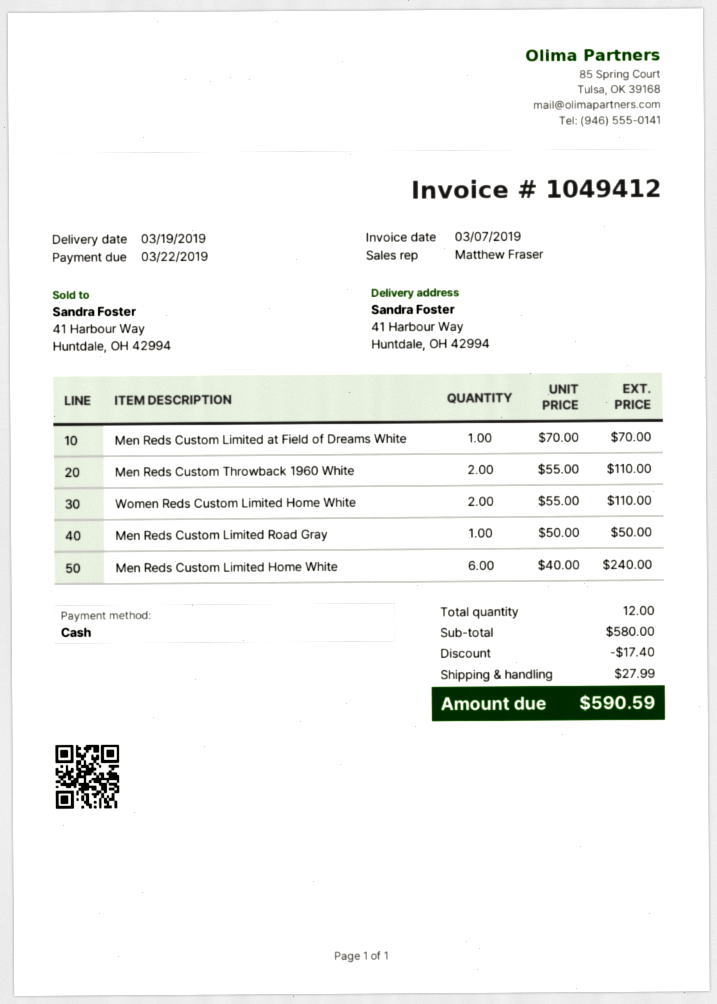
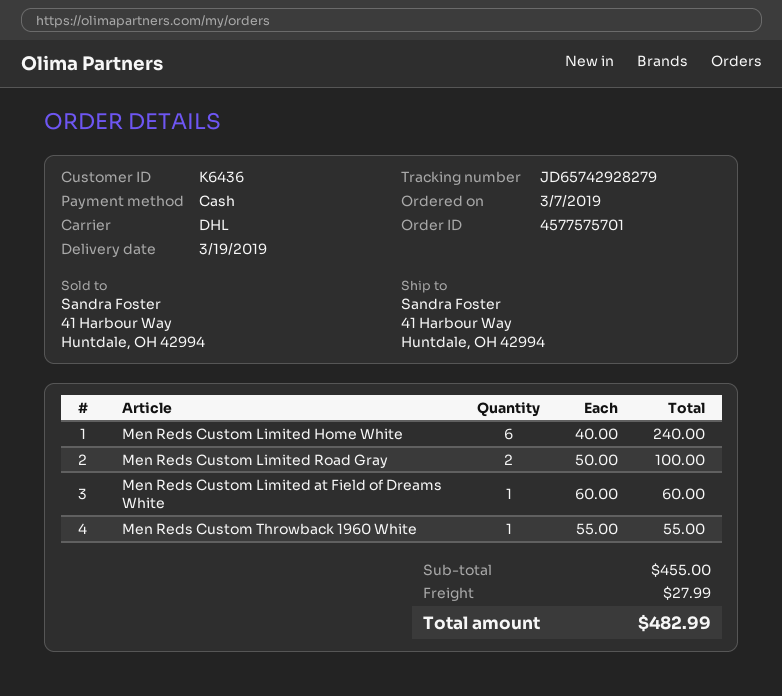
Men Reds Custom Limited at Field of Dreams White: 1 x 70.00 = 70.00 -> 1 x 60.00 = 60.00
Men Reds Custom Throwback 1960 White: 2 x 55.00 = 110.00 -> 1 x 55.00 = 55.00
Women Reds Custom Limited Home White: 2 x 55.00 = 110.00 -> none
Men Reds Custom Limited Road Gray: 1 x 50.00 = 50.00 -> 2 x 50.00 = 100.00
subtotal: 580.00 -> 455.00
discount: 17.40 -> none
total: 590.59 -> 482.99

